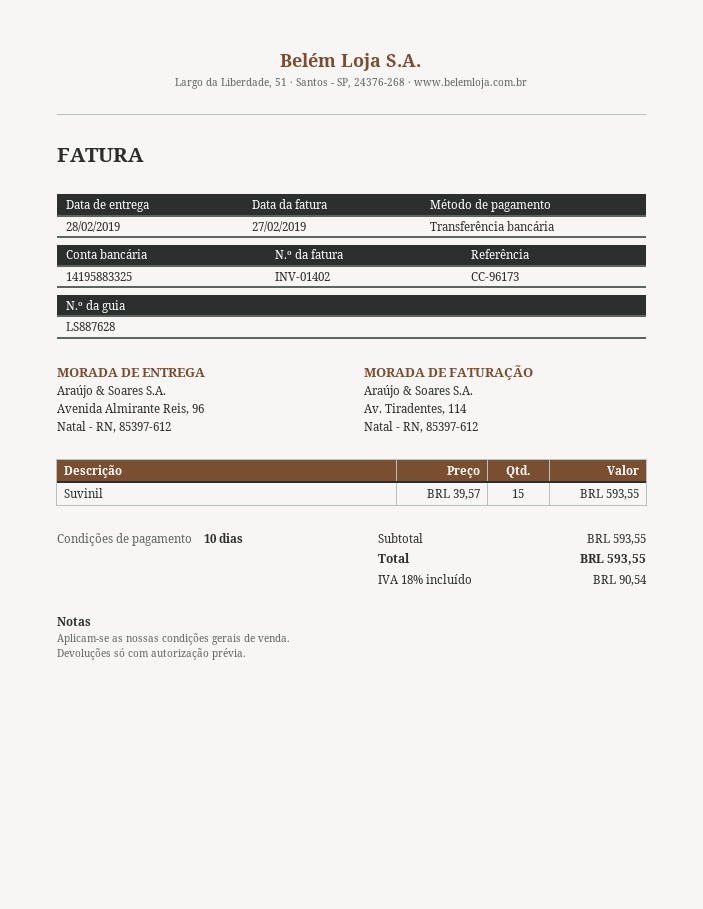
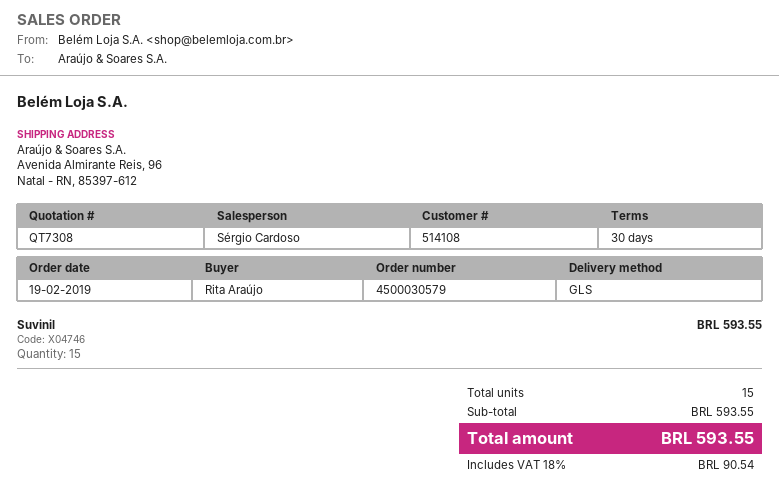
payment terms: 10 days -> 30 days

